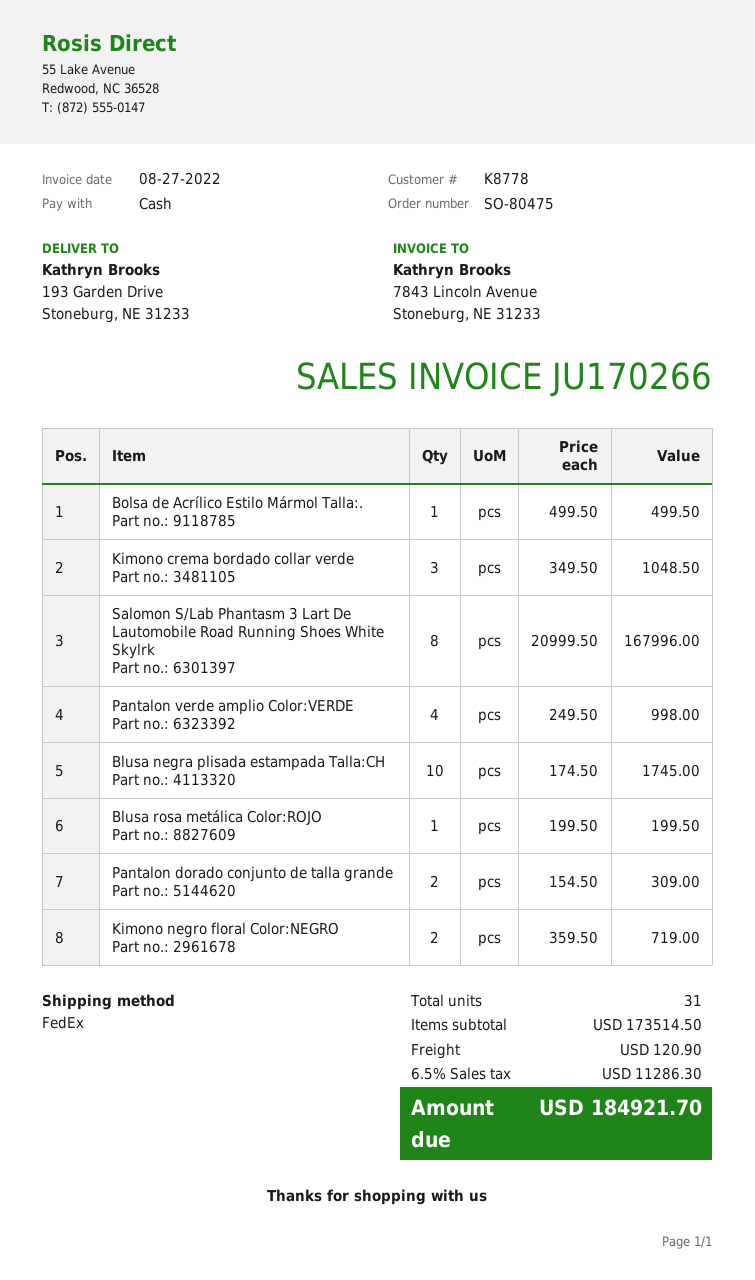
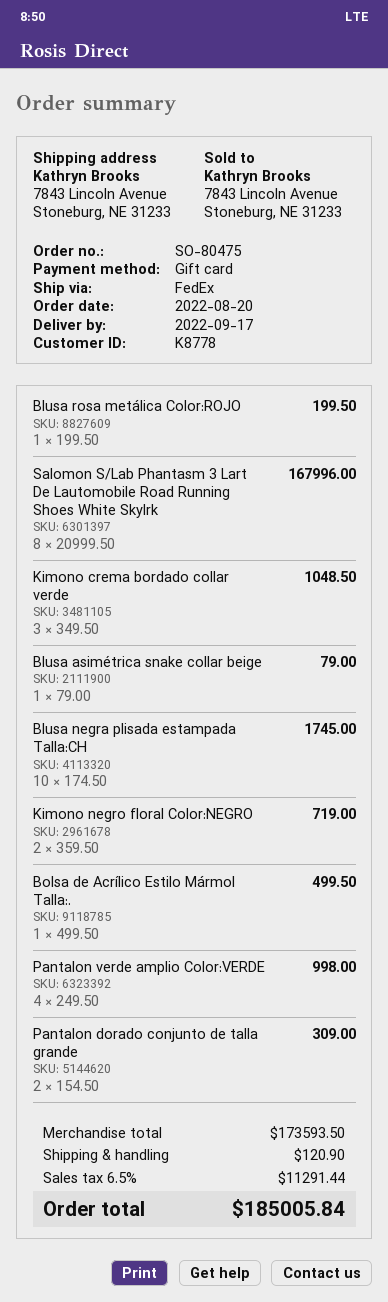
payment method: cash -> gift card
ship to: 193 Garden Drive, Stoneburg, NE 31233 -> 7843 Lincoln Avenue, Stoneburg, NE 31233
Blusa asimétrica snake collar beige: none -> 1 x 79.00 = 79.00
subtotal: 173514.50 -> 173593.50
tax: 6.5% = 11286.30 -> 6.5% = 11291.44
total: 184921.70 -> 185005.84

